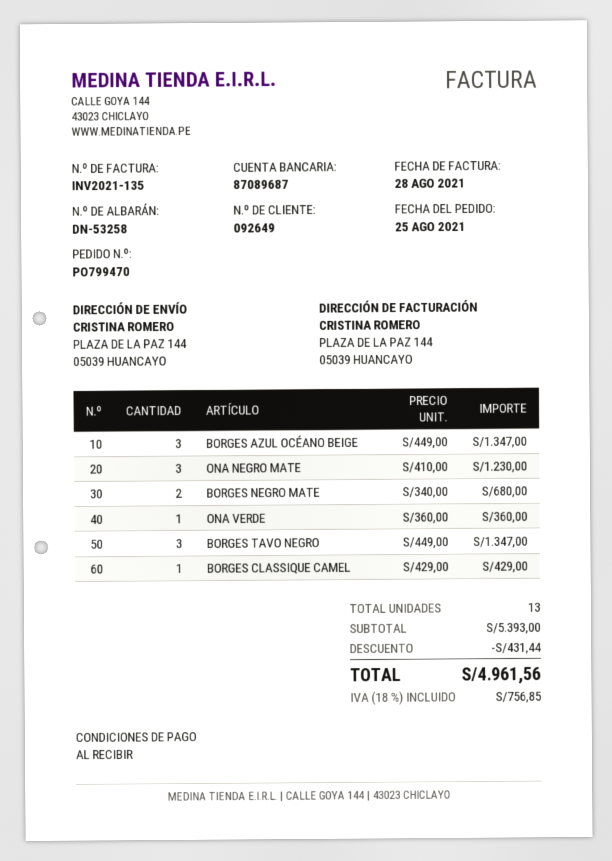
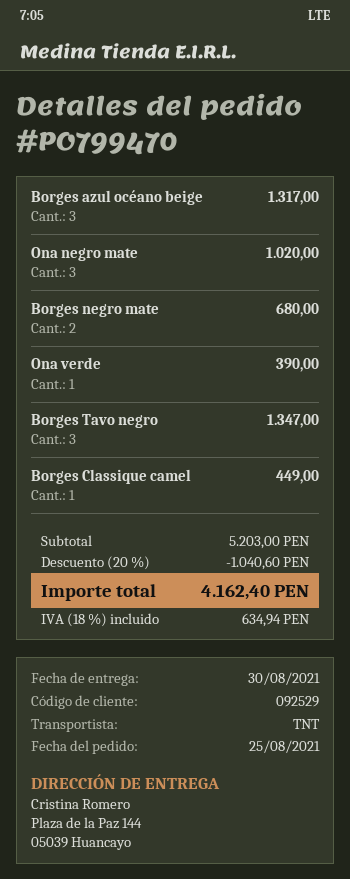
customer number: 092649 -> 092529
BORGES AZUL OCÉANO BEIGE: 3 for 1347.00 -> 3 for 1317.00
ONA NEGRO MATE: 3 for 1230.00 -> 3 for 1020.00
ONA VERDE: 1 for 360.00 -> 1 for 390.00
BORGES CLASSIQUE CAMEL: 1 for 429.00 -> 1 for 449.00
subtotal: 5393.00 -> 5203.00
discount: 431.44 -> 1040.60
tax: 18% = 756.85 -> 18% = 634.94
total: 4961.56 -> 4162.40

